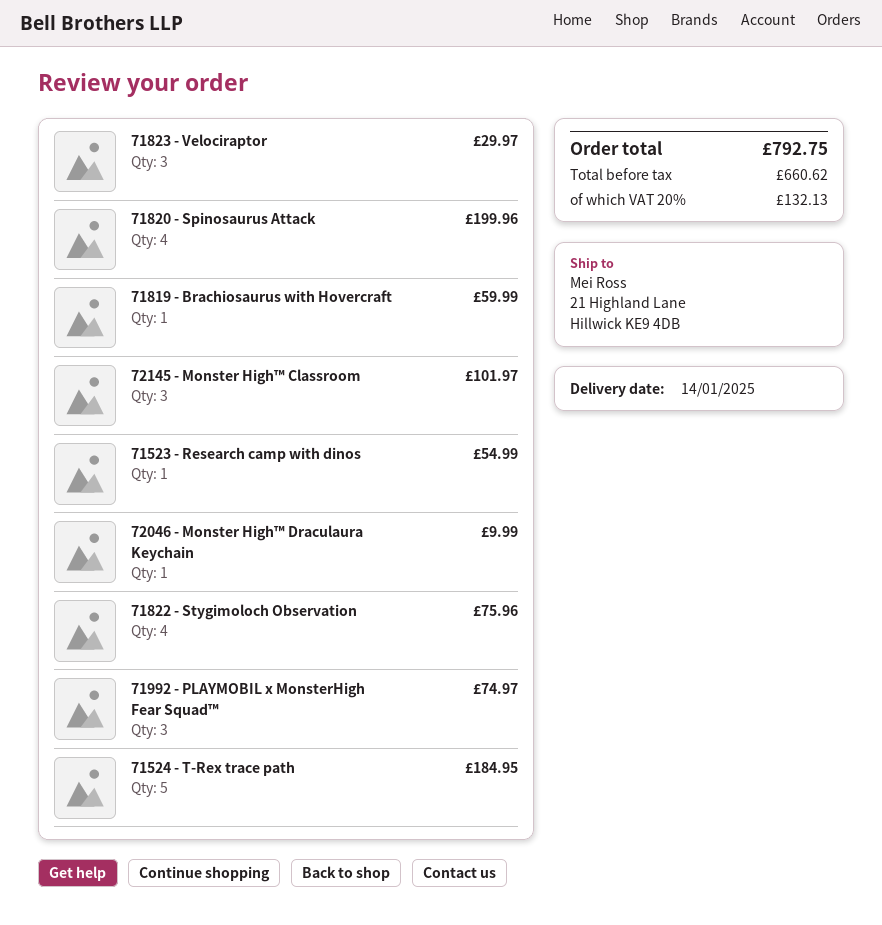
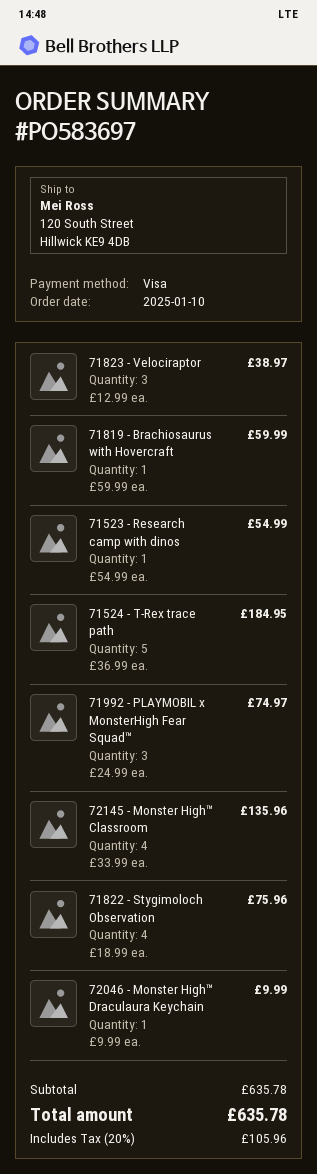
ship to: 21 Highland Lane, Hillwick KE9 4DB -> 120 South Street, Hillwick KE9 4DB
71823 - Velociraptor: 3 for 29.97 -> 3 for 38.97
71820 - Spinosaurus Attack: 4 for 199.96 -> none
72145 - Monster High™ Classroom: 3 for 101.97 -> 4 for 135.96
tax: 20% = 132.13 -> 20% = 105.96
total: 792.75 -> 635.78

